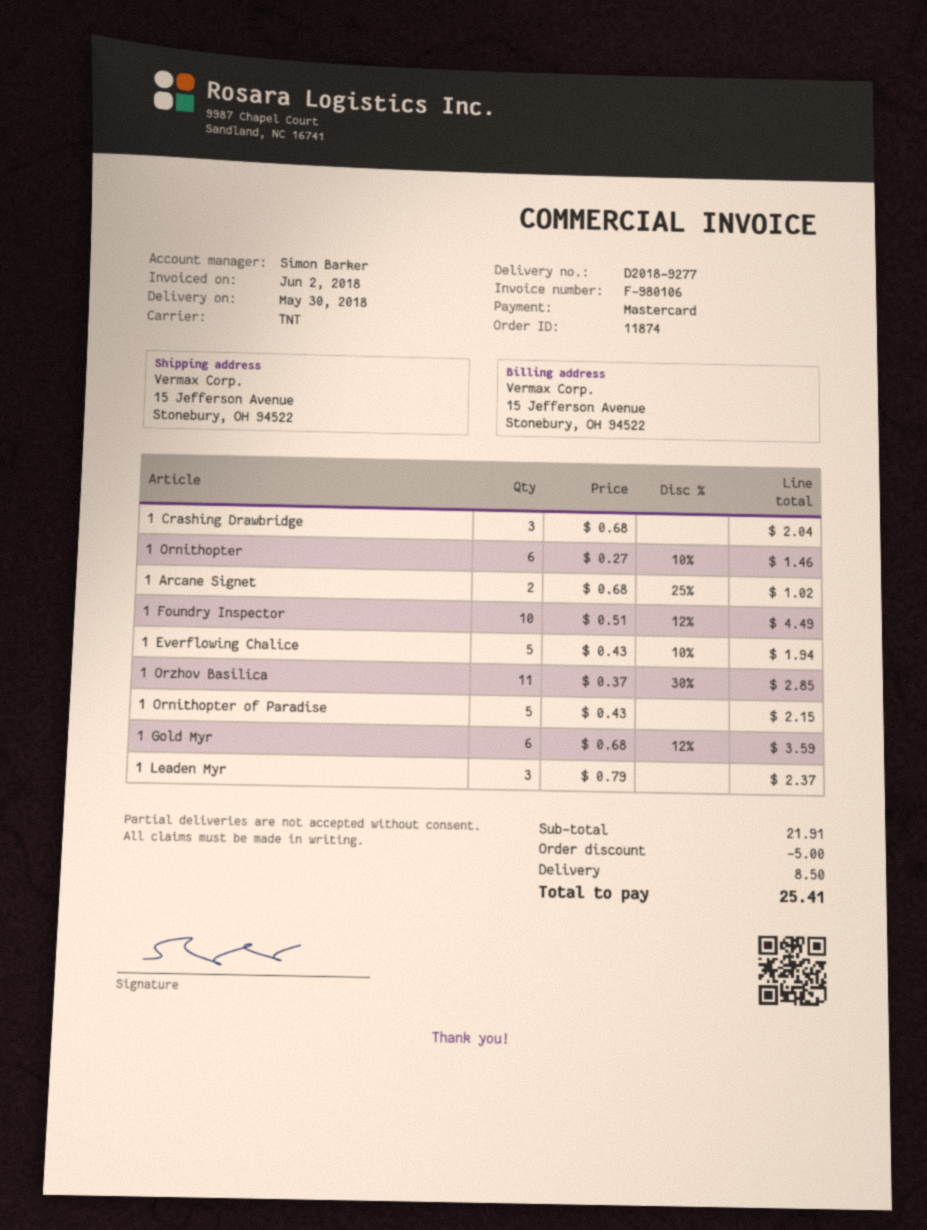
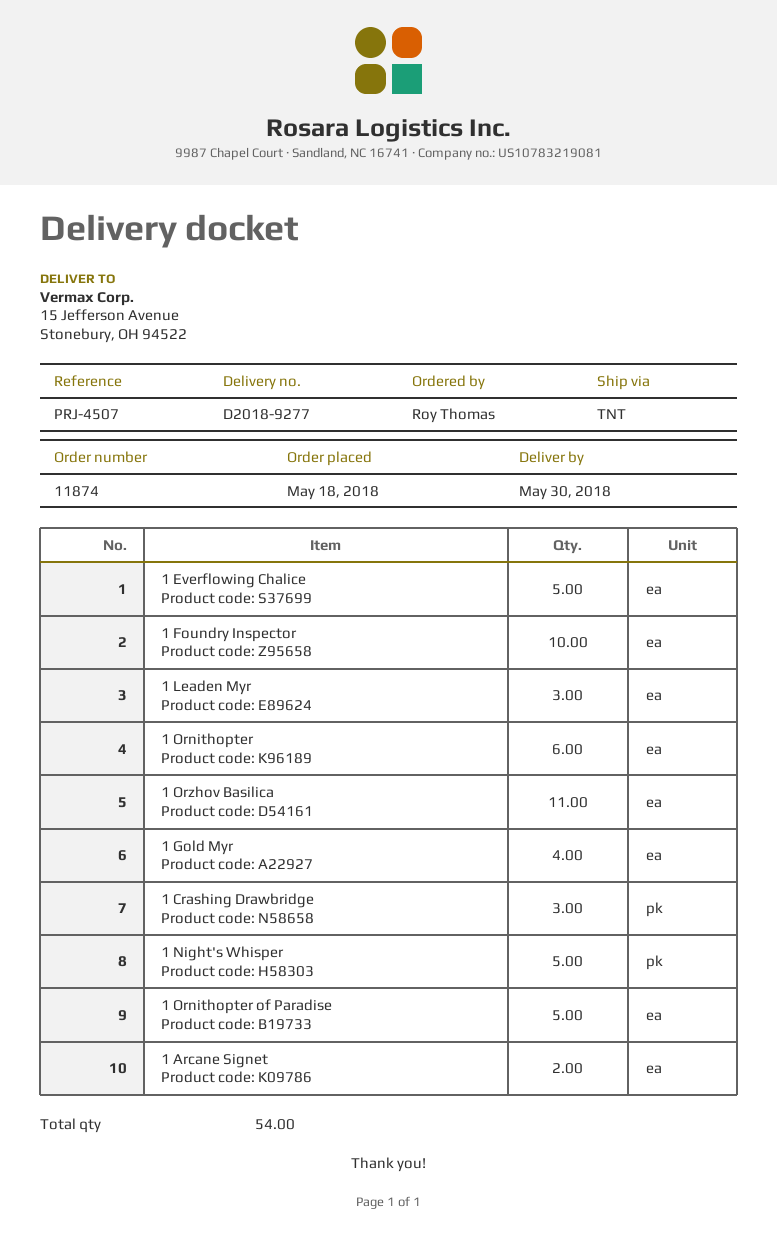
1 Gold Myr: 6 -> 4
1 Night's Whisper: none -> 5

